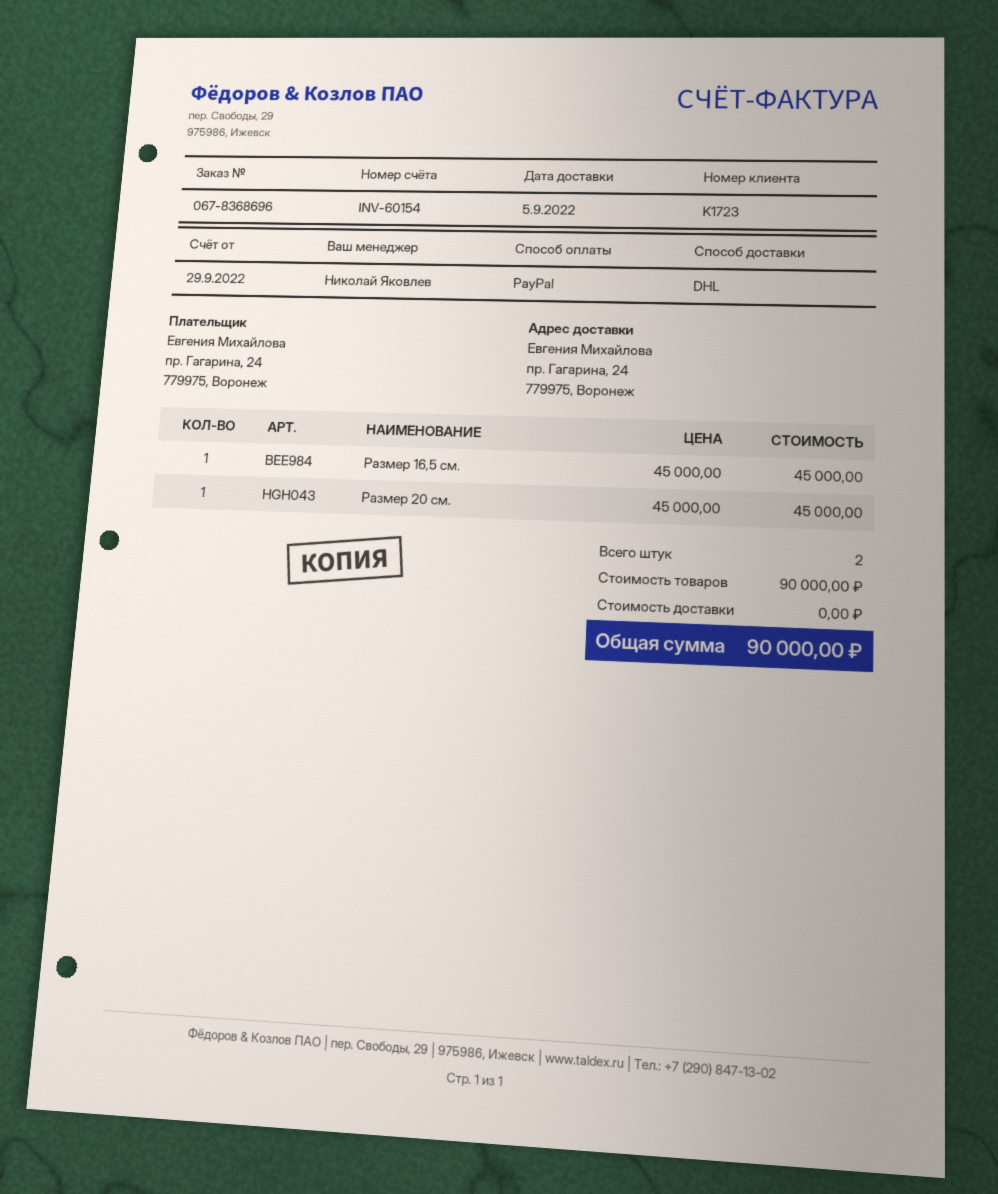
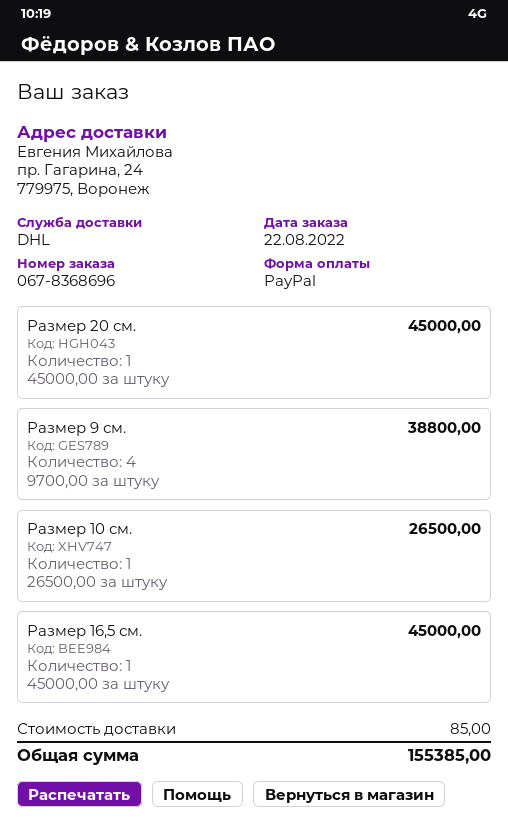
Размер 9 см.: none -> 4 x 9700.00 = 38800.00
Размер 10 см.: none -> 1 x 26500.00 = 26500.00
shipping: 0.00 -> 85.00
total: 90000.00 -> 155385.00

